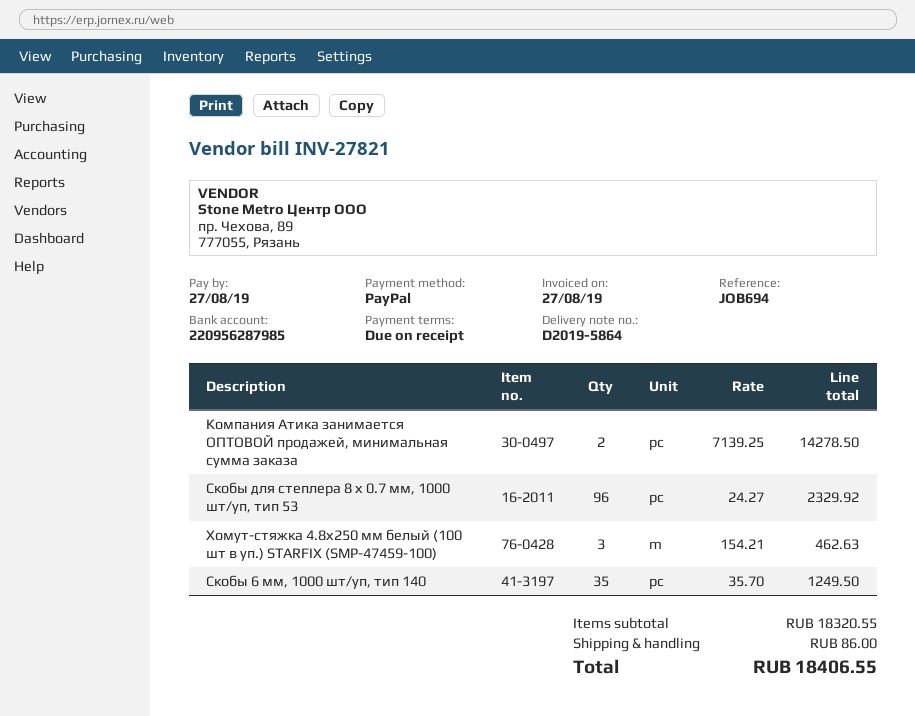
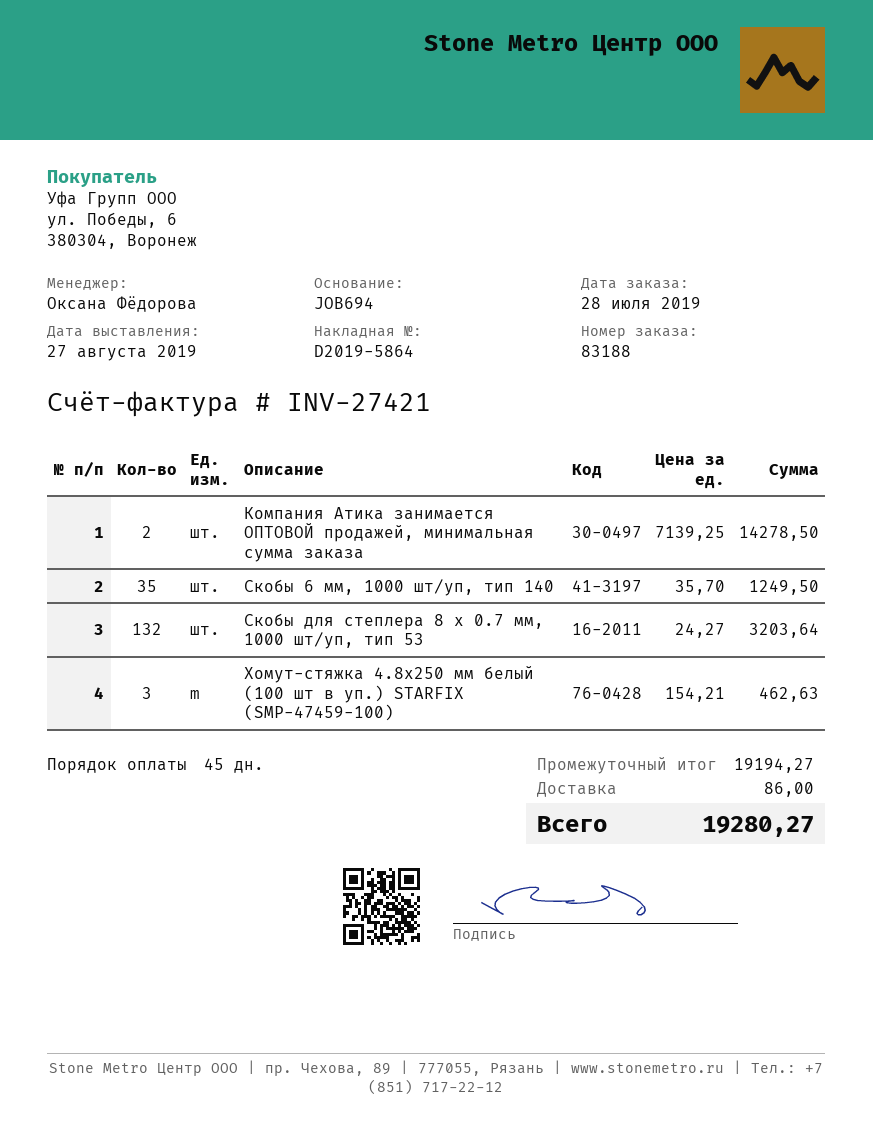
invoice number: INV-27821 -> INV-27421
payment terms: on receipt -> 45 days
Скобы для степлера 8 х 0.7 мм, 1000 шт/уп, тип 53: 96 x 24.27 = 2329.92 -> 132 x 24.27 = 3203.64
subtotal: 18320.55 -> 19194.27
total: 18406.55 -> 19280.27

